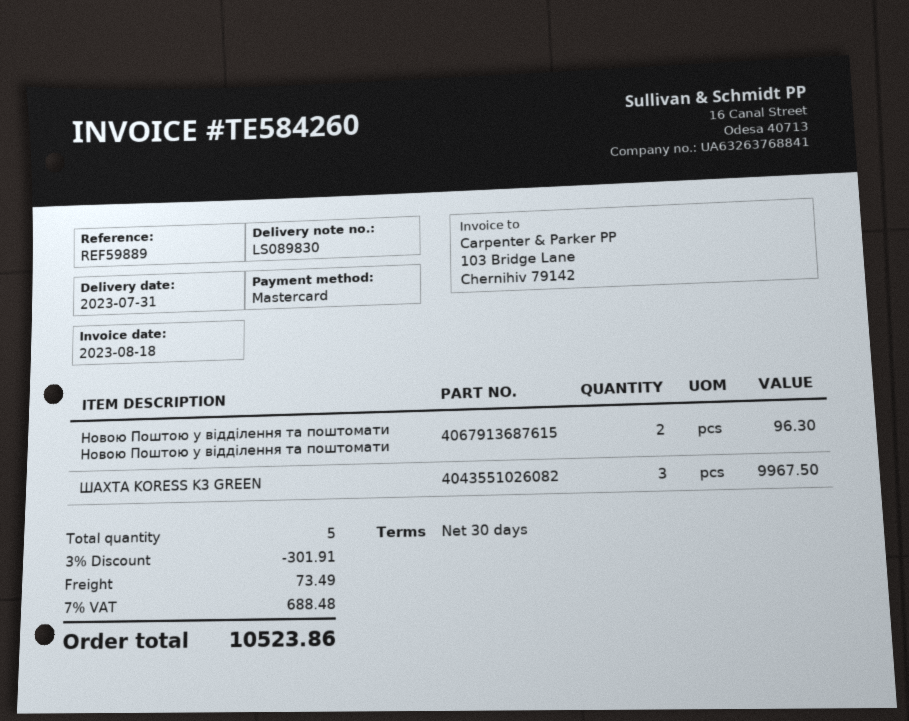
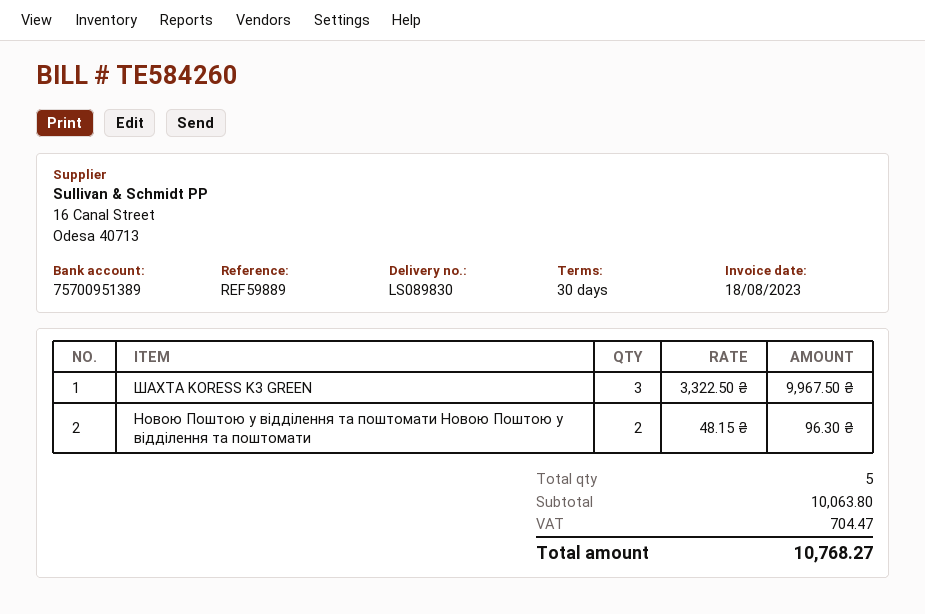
discount: 3% = 301.91 -> none
shipping: 73.49 -> none
tax: 688.48 -> 704.47
total: 10523.86 -> 10768.27

